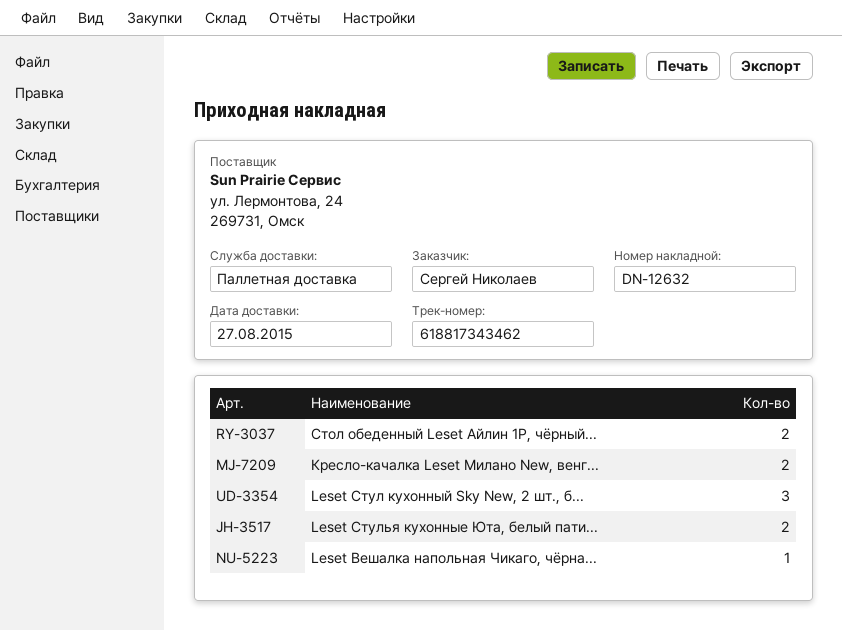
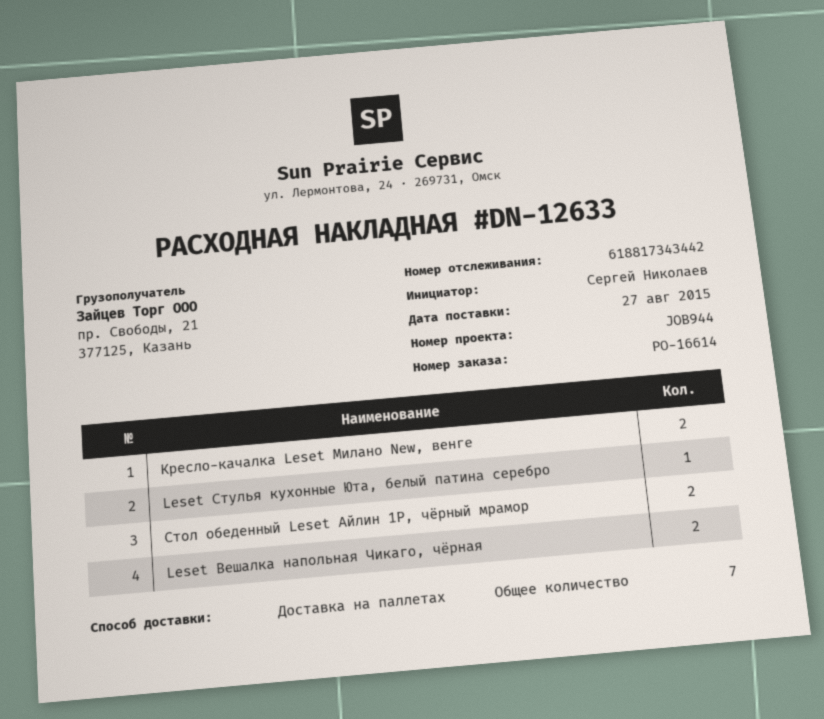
delivery note number: DN-12632 -> DN-12633
tracking number: 618817343462 -> 618817343442
Leset Стул кухонный Sky New, 2 шт., б...: 3 -> none
Leset Стулья кухонные Юта, белый пати...: 2 -> 1
Leset Вешалка напольная Чикаго, чёрна...: 1 -> 2

